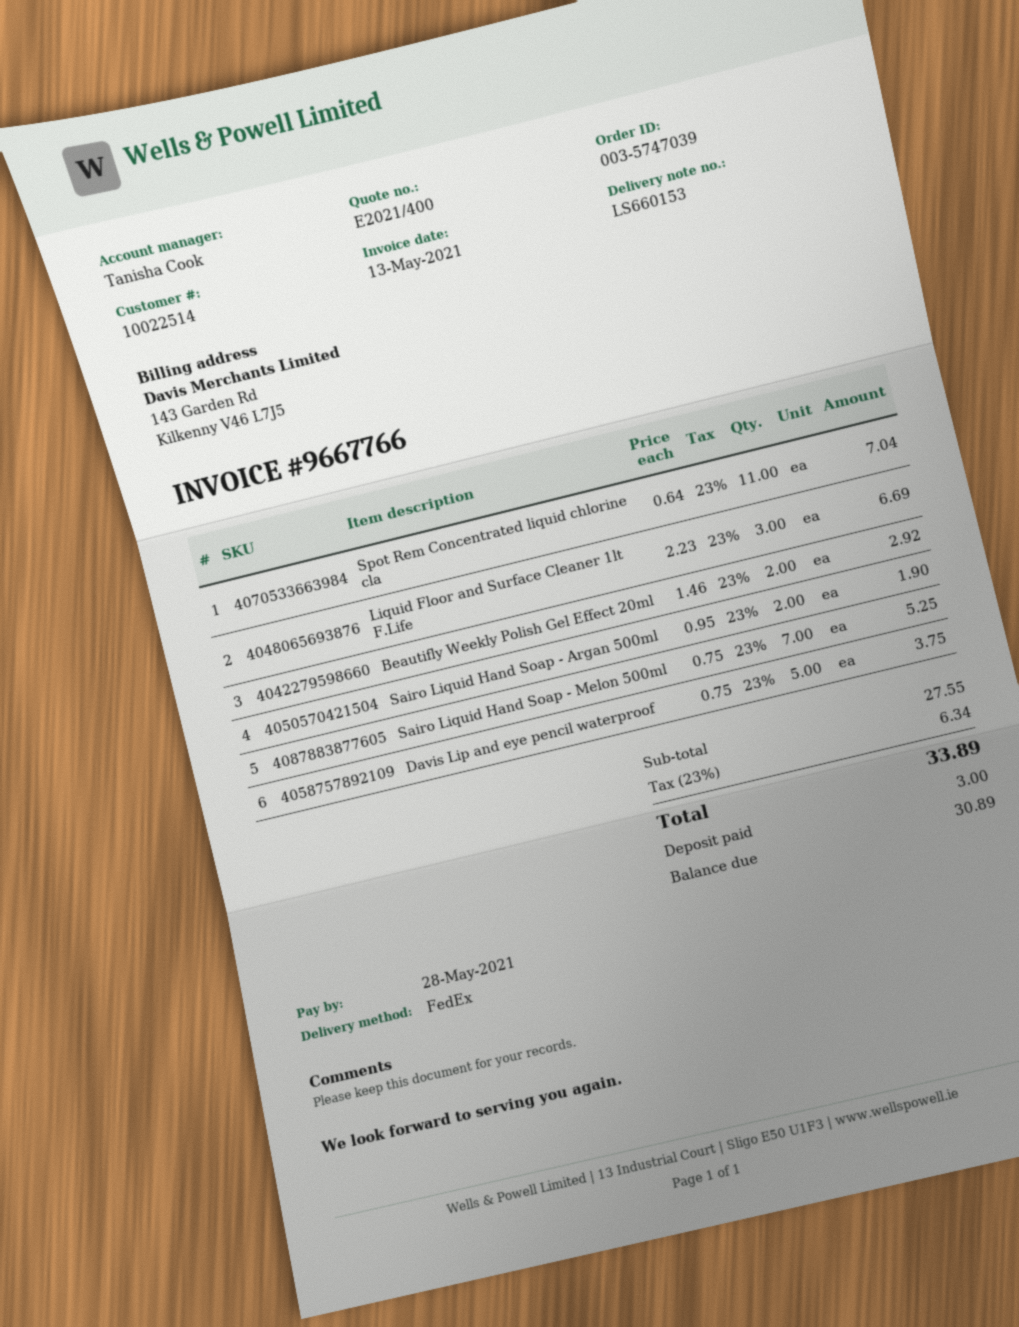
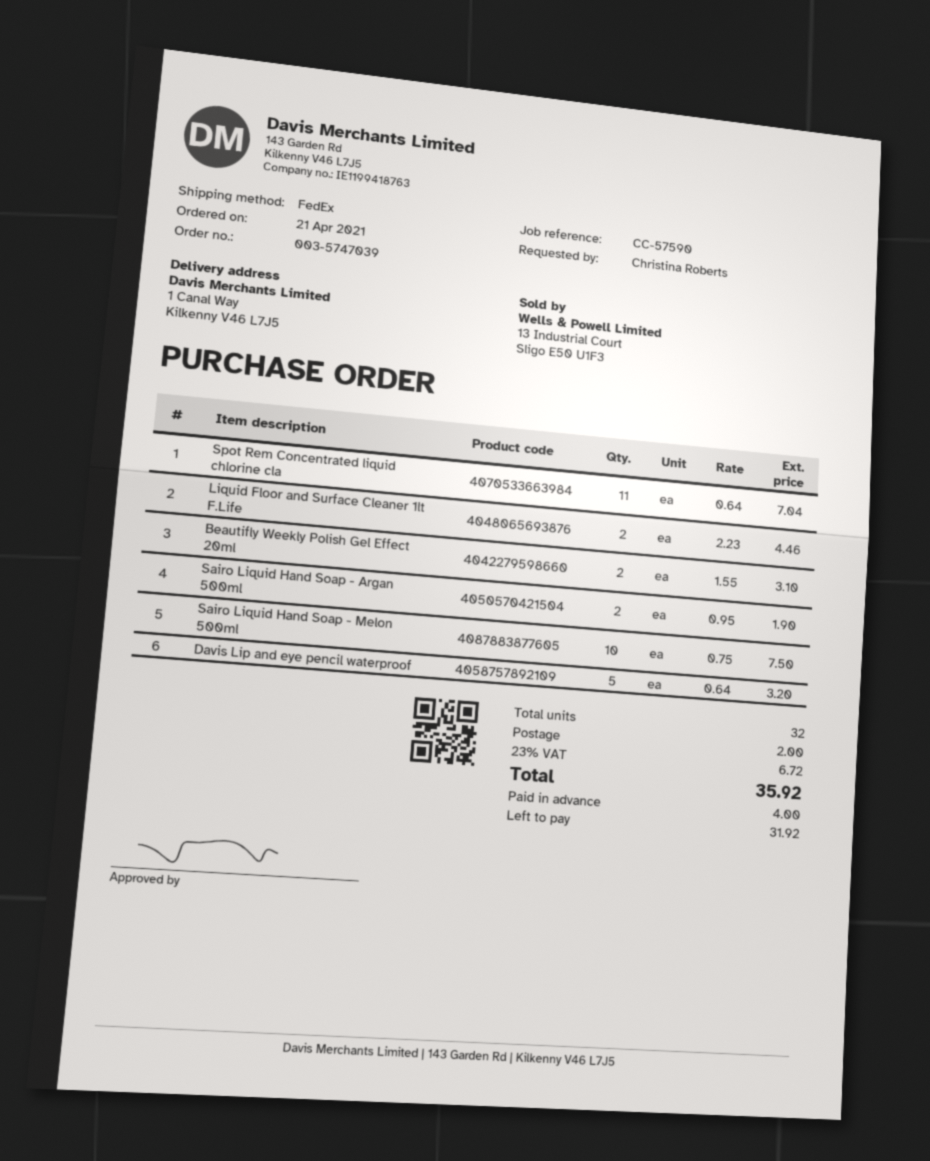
Liquid Floor and Surface Cleaner 1lt F.Life: 3 x 2.23 = 6.69 -> 2 x 2.23 = 4.46
Beautifly Weekly Polish Gel Effect 20ml: 2 x 1.46 = 2.92 -> 2 x 1.55 = 3.10
Sairo Liquid Hand Soap - Melon 500ml: 7 x 0.75 = 5.25 -> 10 x 0.75 = 7.50
Davis Lip and eye pencil waterproof: 5 x 0.75 = 3.75 -> 5 x 0.64 = 3.20
shipping: none -> 2.00
tax: 23% = 6.34 -> 23% = 6.72
total: 33.89 -> 35.92
deposit: 3.00 -> 4.00
balance: 30.89 -> 31.92

